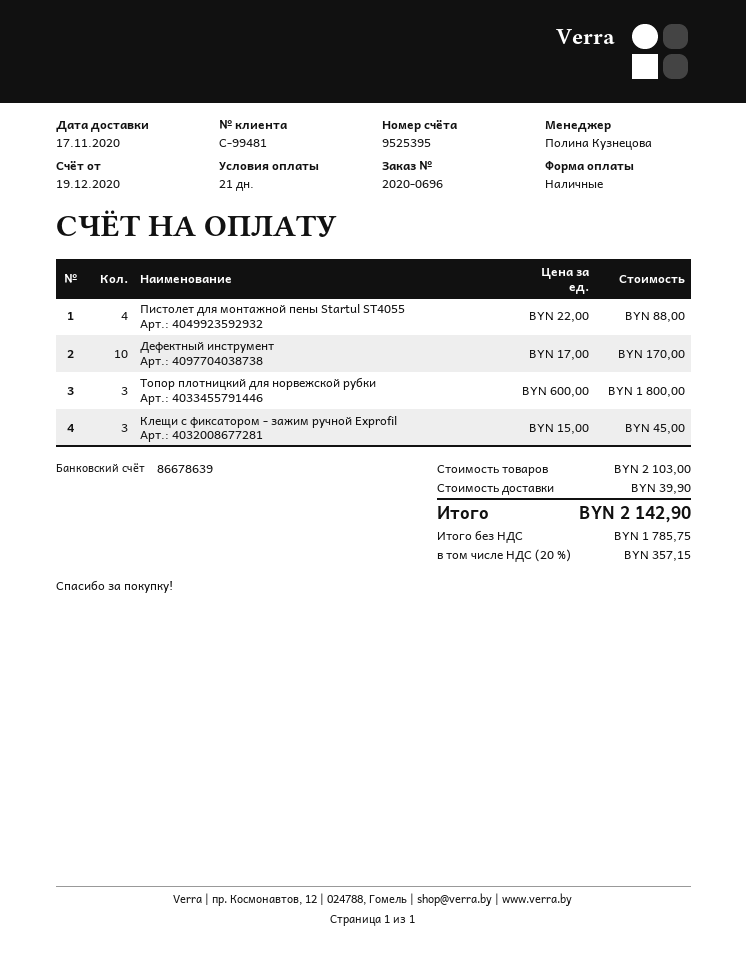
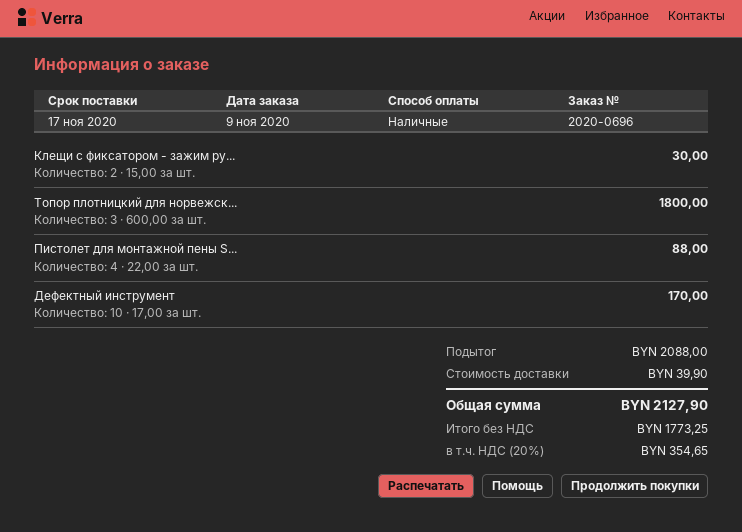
Клещи с фиксатором - зажим ручной Exprofil: 3 x 15.00 = 45.00 -> 2 x 15.00 = 30.00
subtotal: 2103.00 -> 2088.00
net: 1785.75 -> 1773.25
tax: 20% = 357.15 -> 20% = 354.65
total: 2142.90 -> 2127.90

